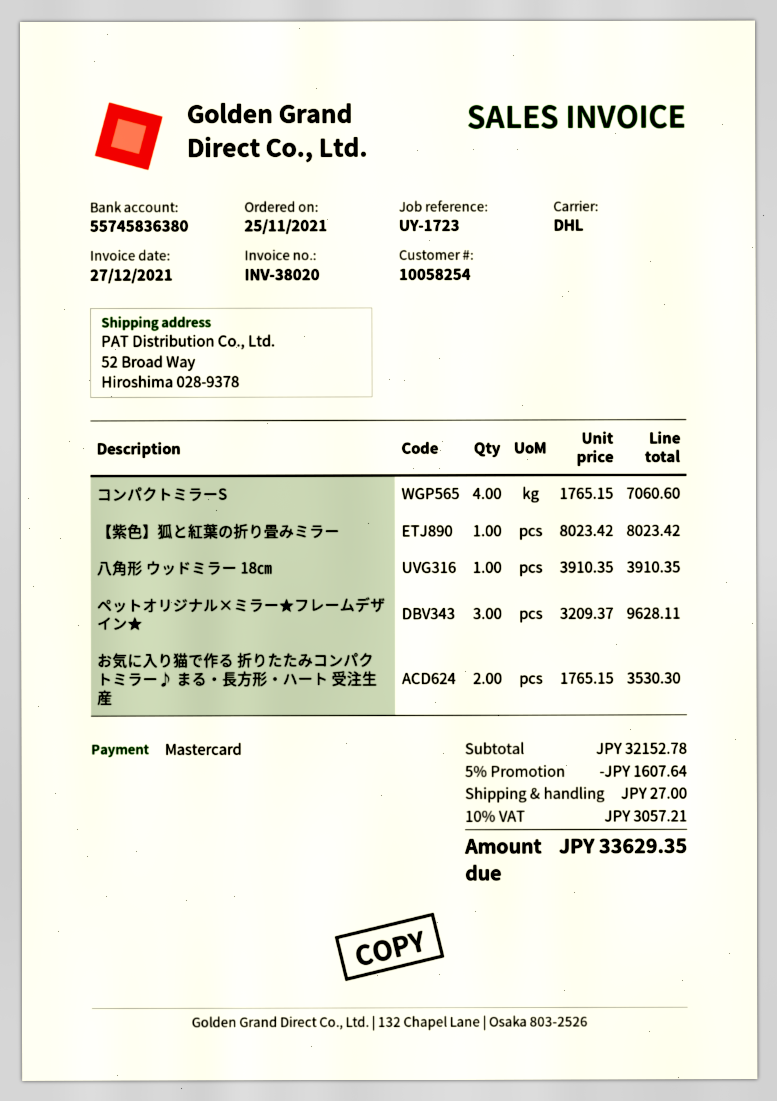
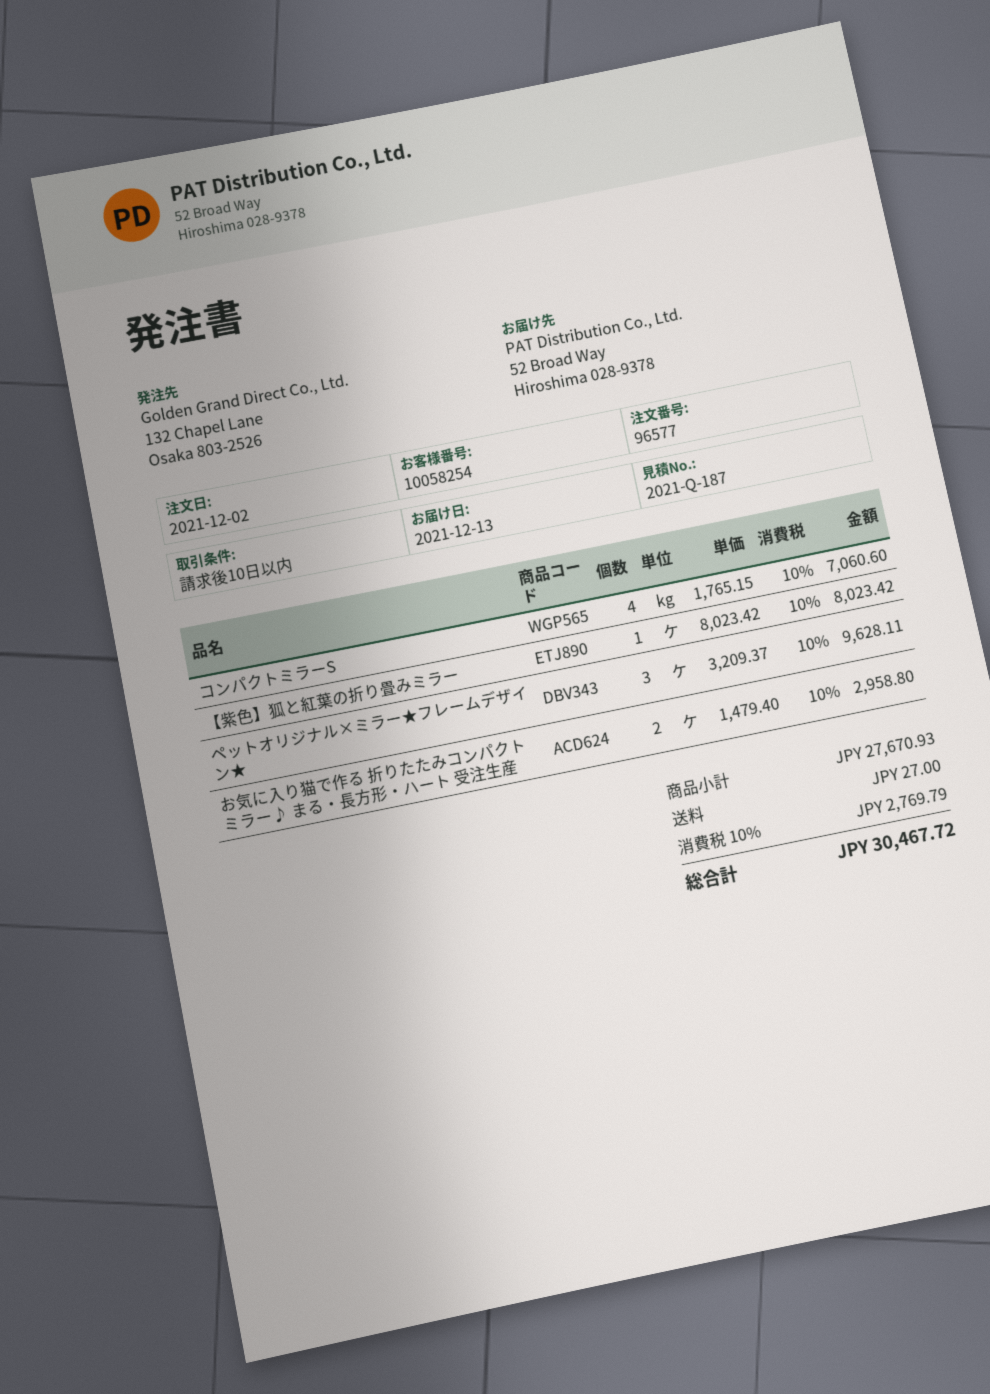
order date: 2021-11-25 -> 2021-12-02
八角形 ウッドミラー 18㎝: 1 x 3910.35 = 3910.35 -> none
お気に入り猫で作る 折りたたみコンパクトミラー♪ まる・長方形・ハート 受注生産: 2 x 1765.15 = 3530.30 -> 2 x 1479.40 = 2958.80
subtotal: 32152.78 -> 27670.93
discount: 5% = 1607.64 -> none
tax: 10% = 3057.21 -> 10% = 2769.79
total: 33629.35 -> 30467.72

